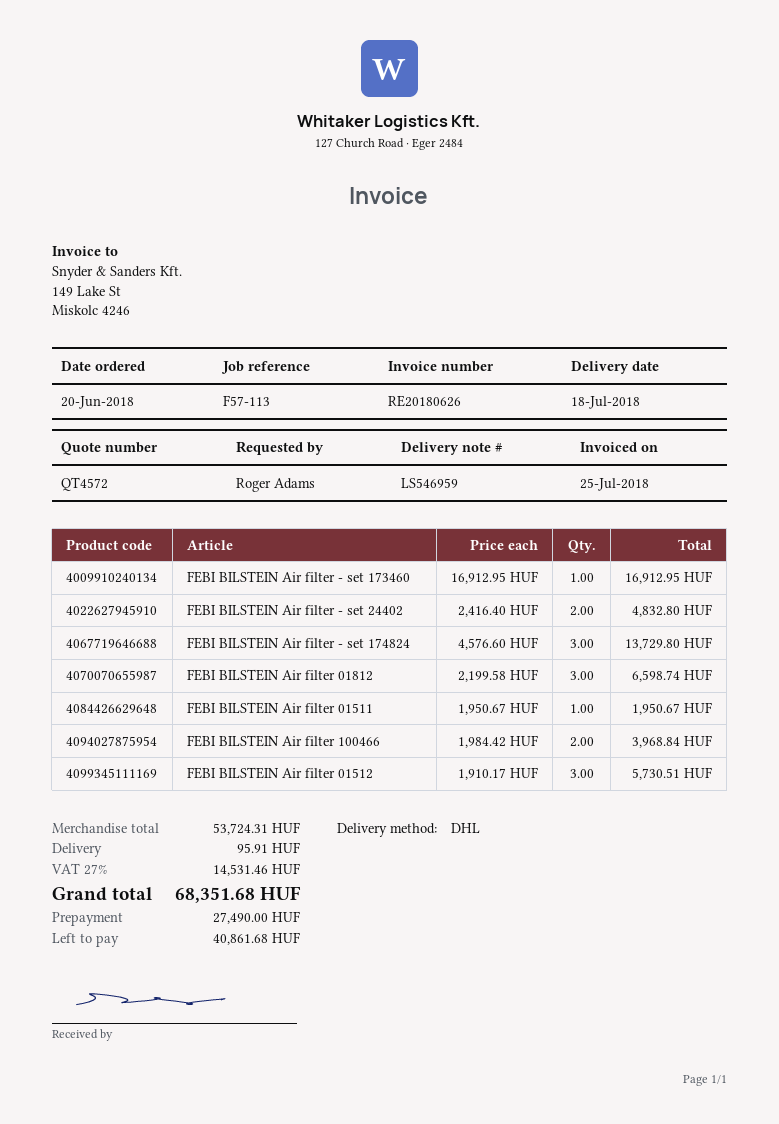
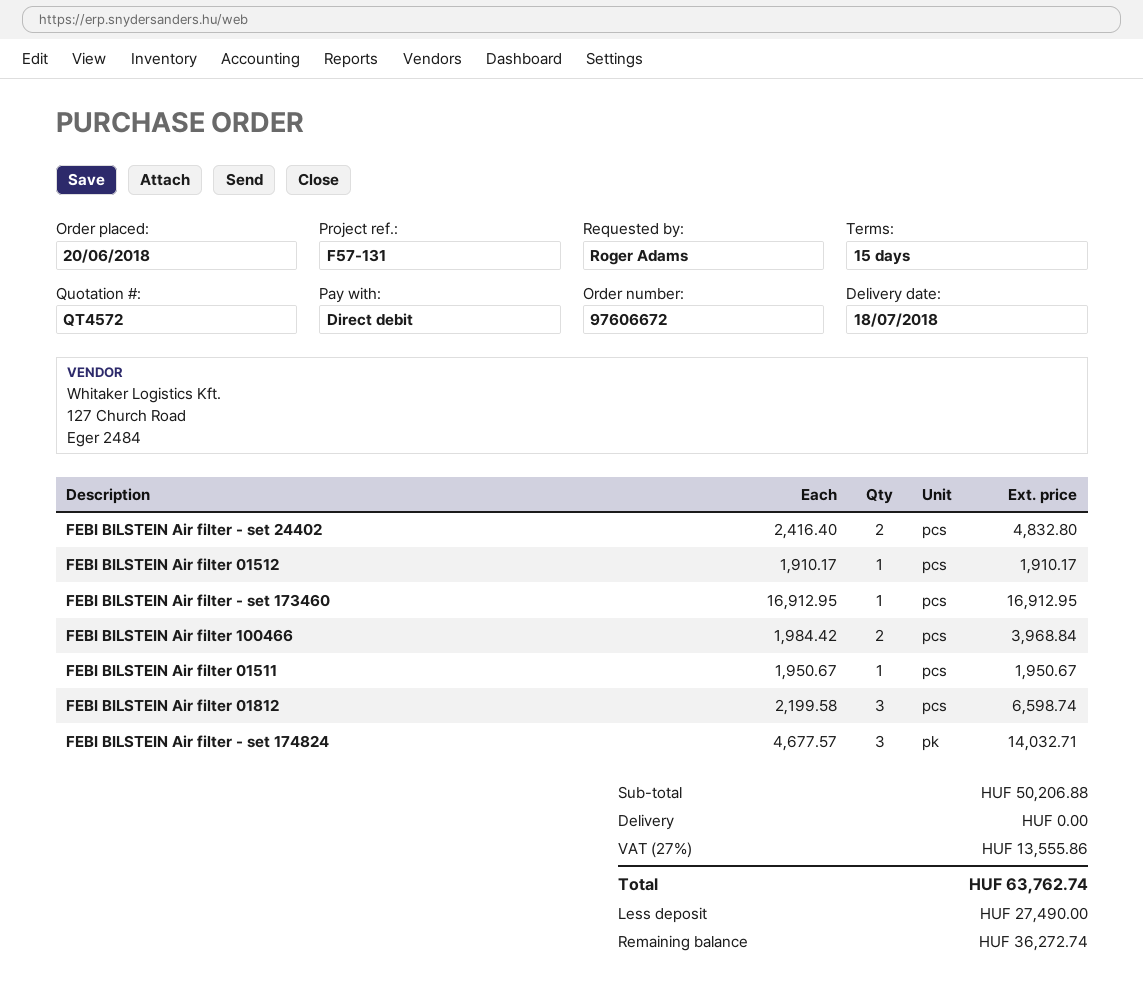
reference: F57-113 -> F57-131
FEBI BILSTEIN Air filter - set 174824: 3 x 4576.60 = 13729.80 -> 3 x 4677.57 = 14032.71
FEBI BILSTEIN Air filter 01512: 3 x 1910.17 = 5730.51 -> 1 x 1910.17 = 1910.17
subtotal: 53724.31 -> 50206.88
shipping: 95.91 -> 0.00
tax: 27% = 14531.46 -> 27% = 13555.86
total: 68351.68 -> 63762.74
balance: 40861.68 -> 36272.74

